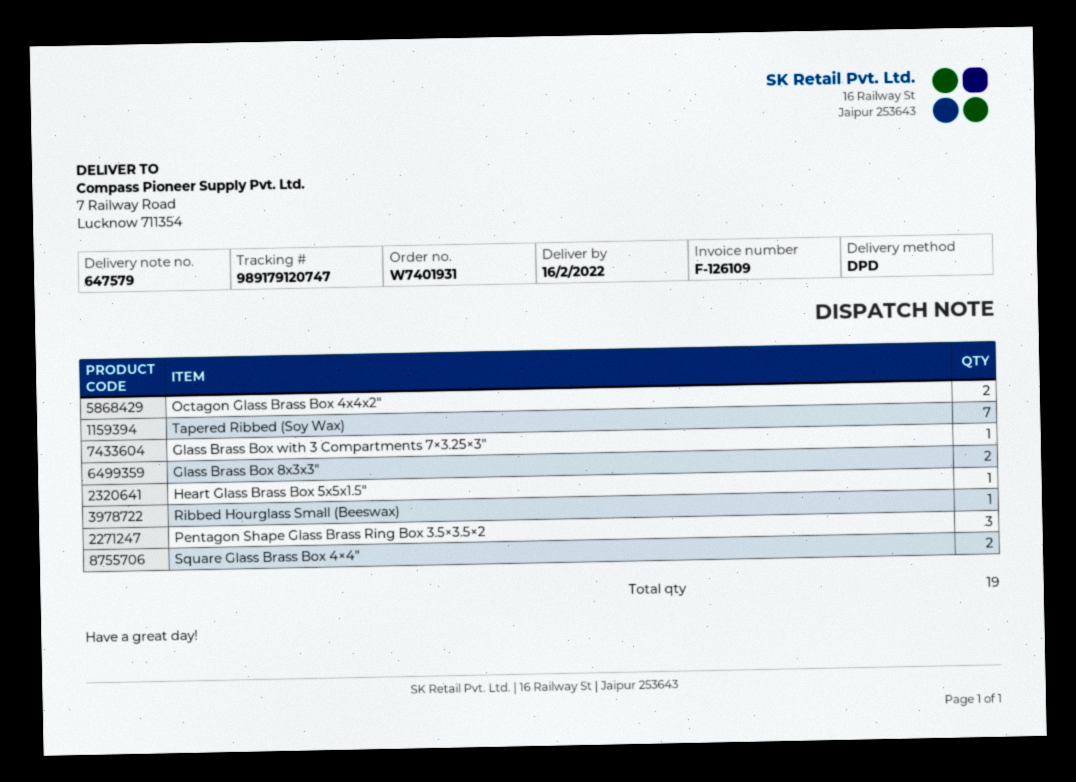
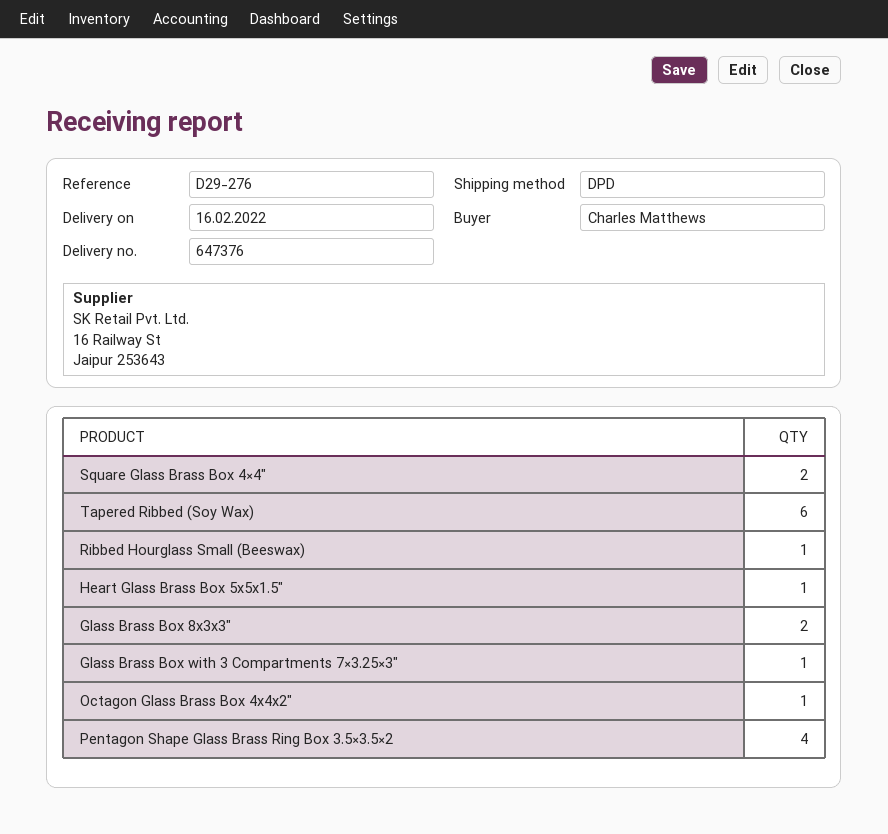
delivery note number: 647579 -> 647376
Octagon Glass Brass Box 4x4x2″: 2 -> 1
Tapered Ribbed (Soy Wax): 7 -> 6
Pentagon Shape Glass Brass Ring Box 3.5×3.5×2: 3 -> 4

